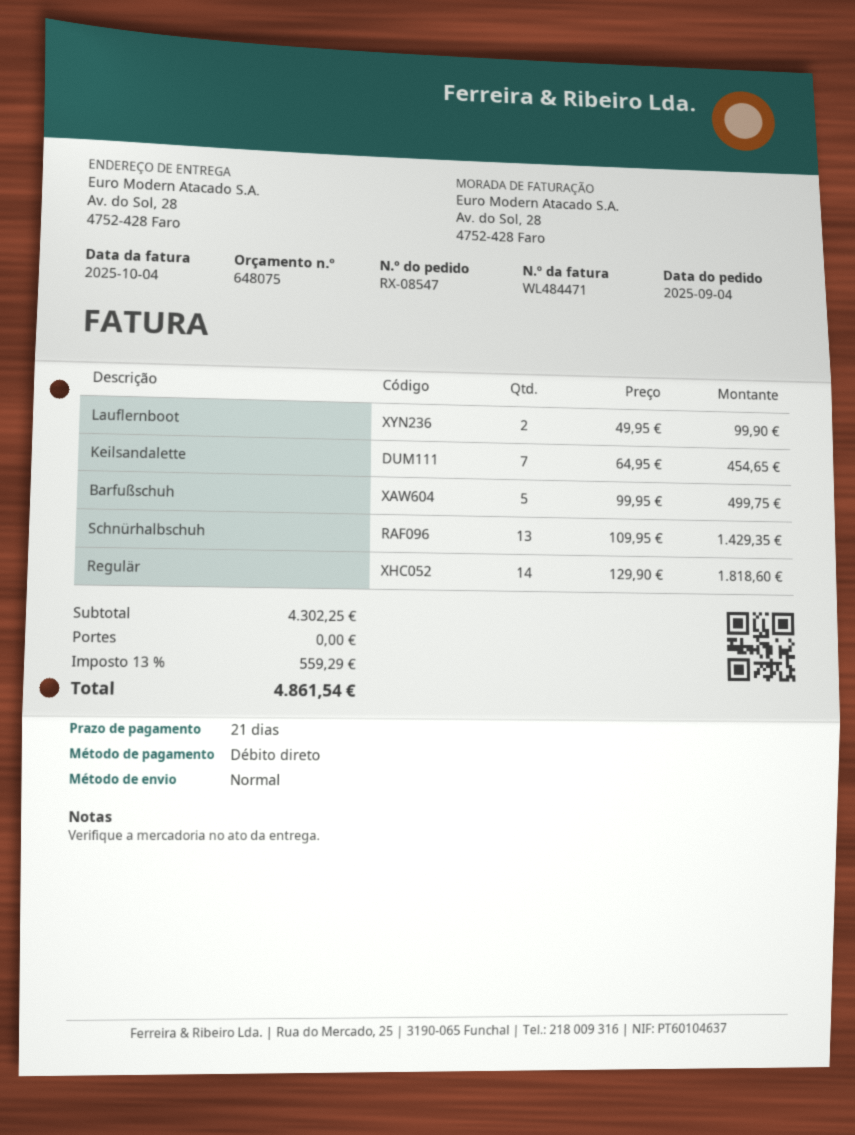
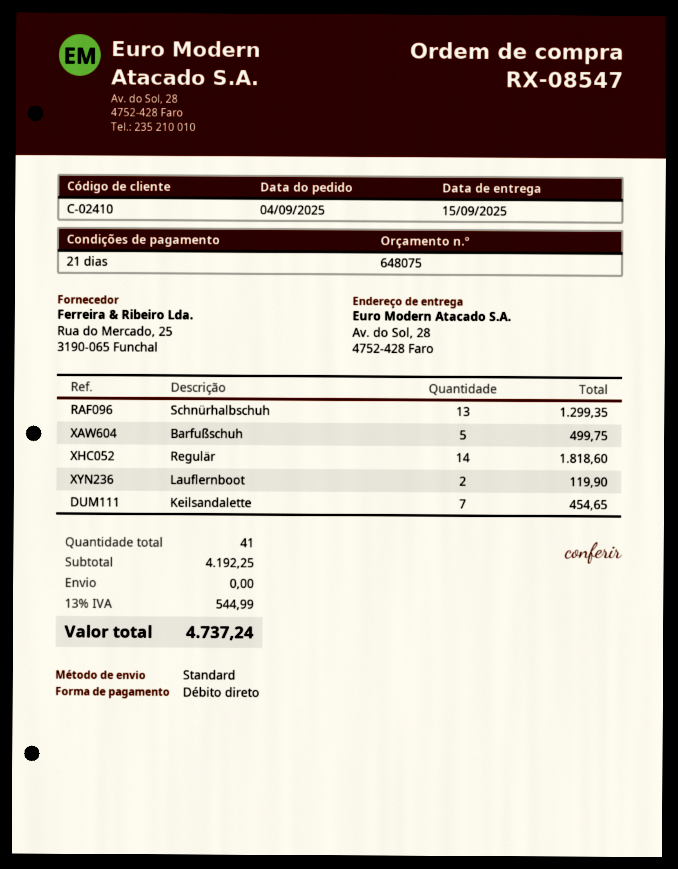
Lauflernboot: 2 for 99.90 -> 2 for 119.90
Schnürhalbschuh: 13 for 1429.35 -> 13 for 1299.35
subtotal: 4302.25 -> 4192.25
tax: 13% = 559.29 -> 13% = 544.99
total: 4861.54 -> 4737.24

